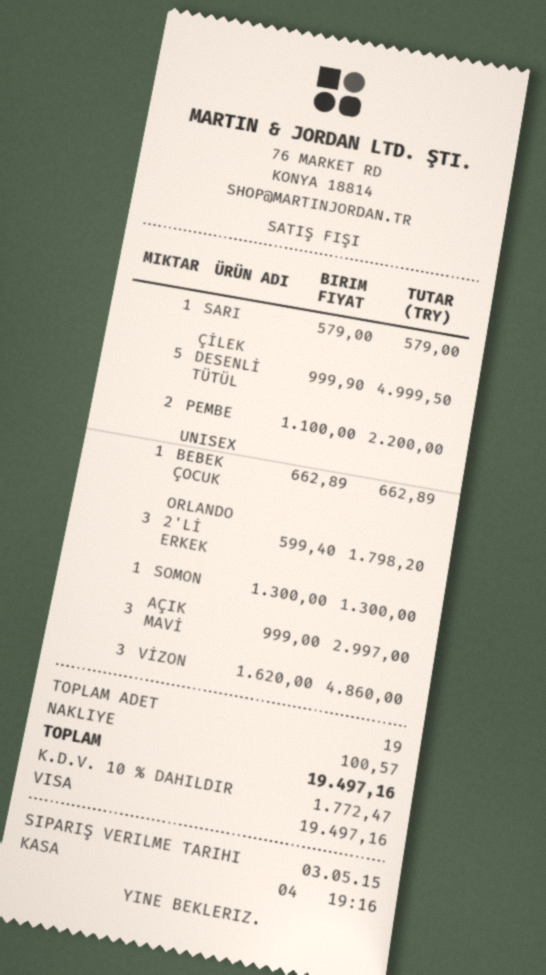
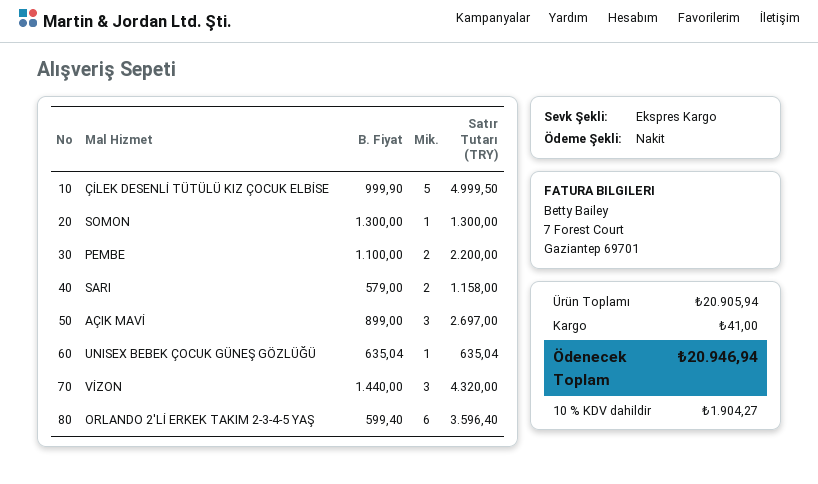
payment method: Visa -> cash
SARI: 1 x 579.00 = 579.00 -> 2 x 579.00 = 1158.00
UNISEX BEBEK ÇOCUK: 1 x 662.89 = 662.89 -> 1 x 635.04 = 635.04
ORLANDO 2'Lİ ERKEK: 3 x 599.40 = 1798.20 -> 6 x 599.40 = 3596.40
AÇIK MAVİ: 3 x 999.00 = 2997.00 -> 3 x 899.00 = 2697.00
VİZON: 3 x 1620.00 = 4860.00 -> 3 x 1440.00 = 4320.00
shipping: 100.57 -> 41.00
tax: 10% = 1772.47 -> 10% = 1904.27
total: 19497.16 -> 20946.94

